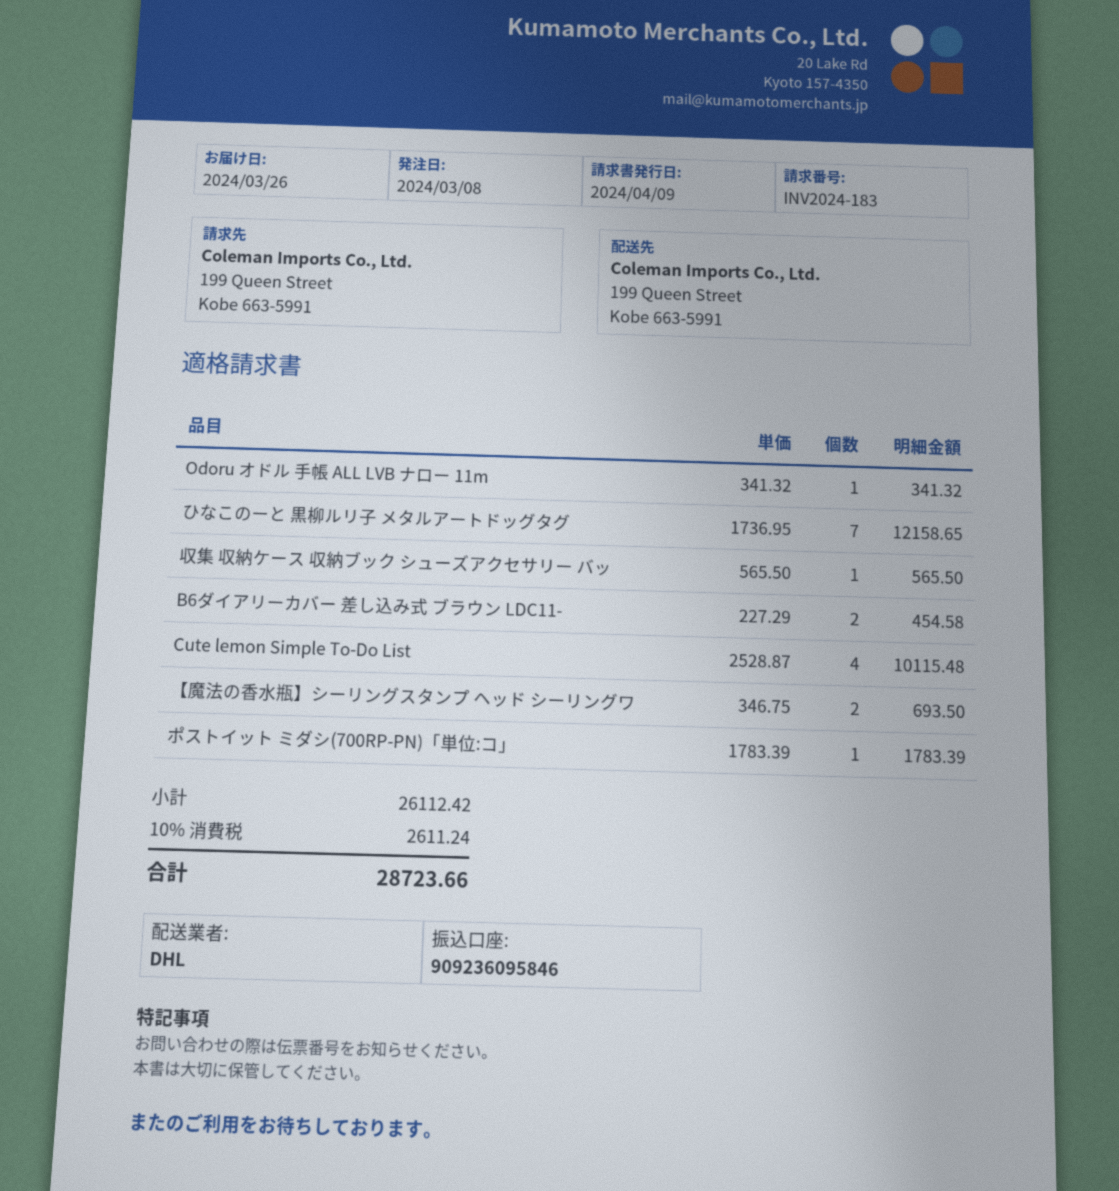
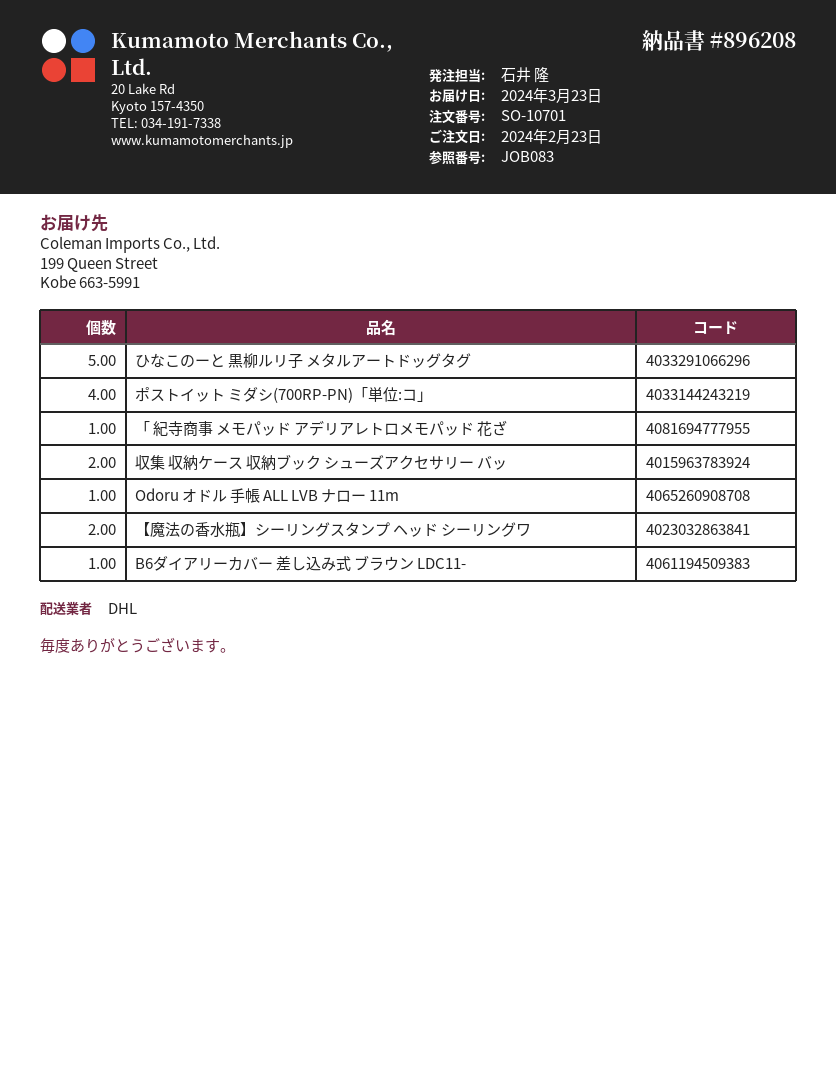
order date: 2024-03-08 -> 2024-02-23
delivery date: 2024-03-26 -> 2024-03-23
ひなこのーと 黒柳ルリ子 メタルアートドッグタグ: 7 -> 5
収集 収納ケース 収納ブック シューズアクセサリー バッ: 1 -> 2
B6ダイアリーカバー 差し込み式 ブラウン LDC11-: 2 -> 1
Cute lemon Simple To-Do List: 4 -> none
ポストイット ミダシ(700RP-PN)「単位:コ」: 1 -> 4
「 紀寺商事 メモパッド アデリアレトロメモパッド 花ざ: none -> 1

